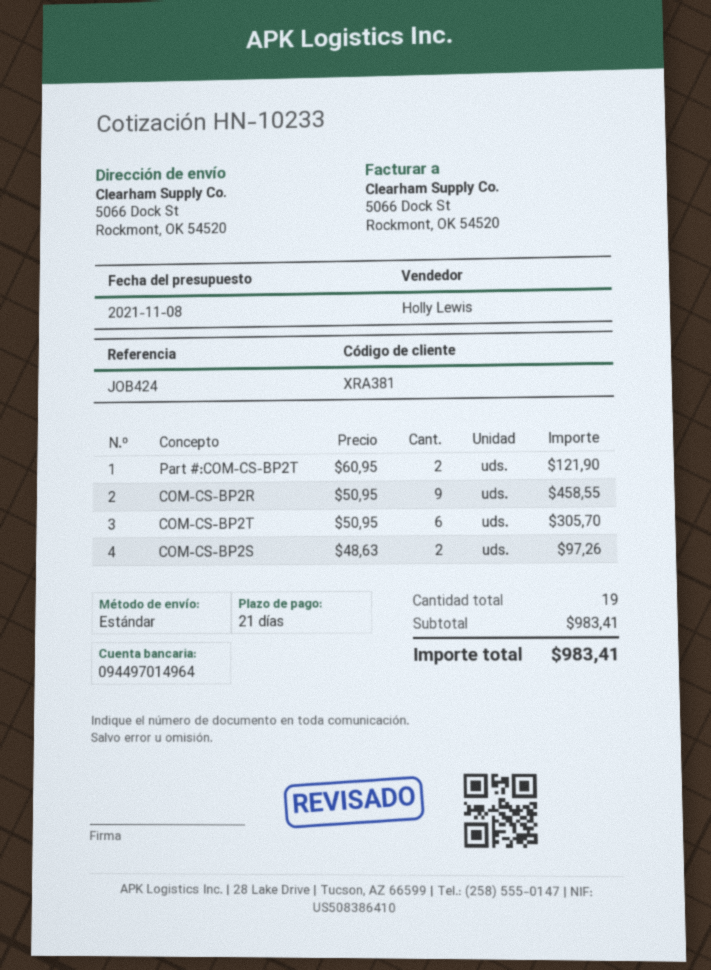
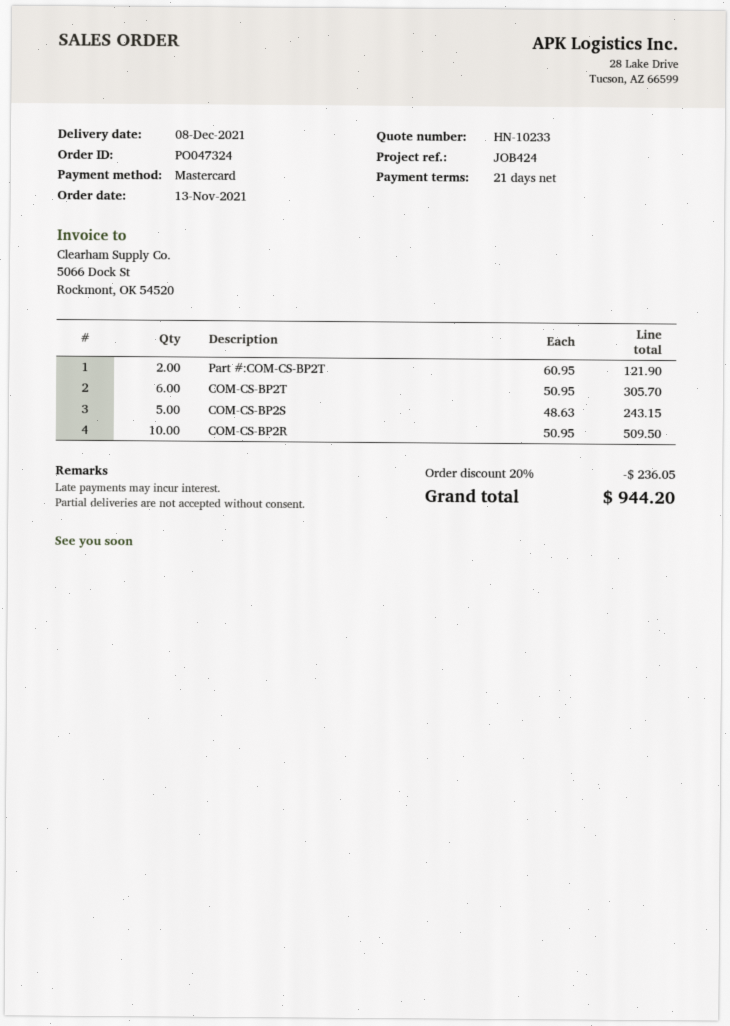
COM-CS-BP2R: 9 x 50.95 = 458.55 -> 10 x 50.95 = 509.50
COM-CS-BP2S: 2 x 48.63 = 97.26 -> 5 x 48.63 = 243.15
discount: none -> 20% = 236.05
total: 983.41 -> 944.20

